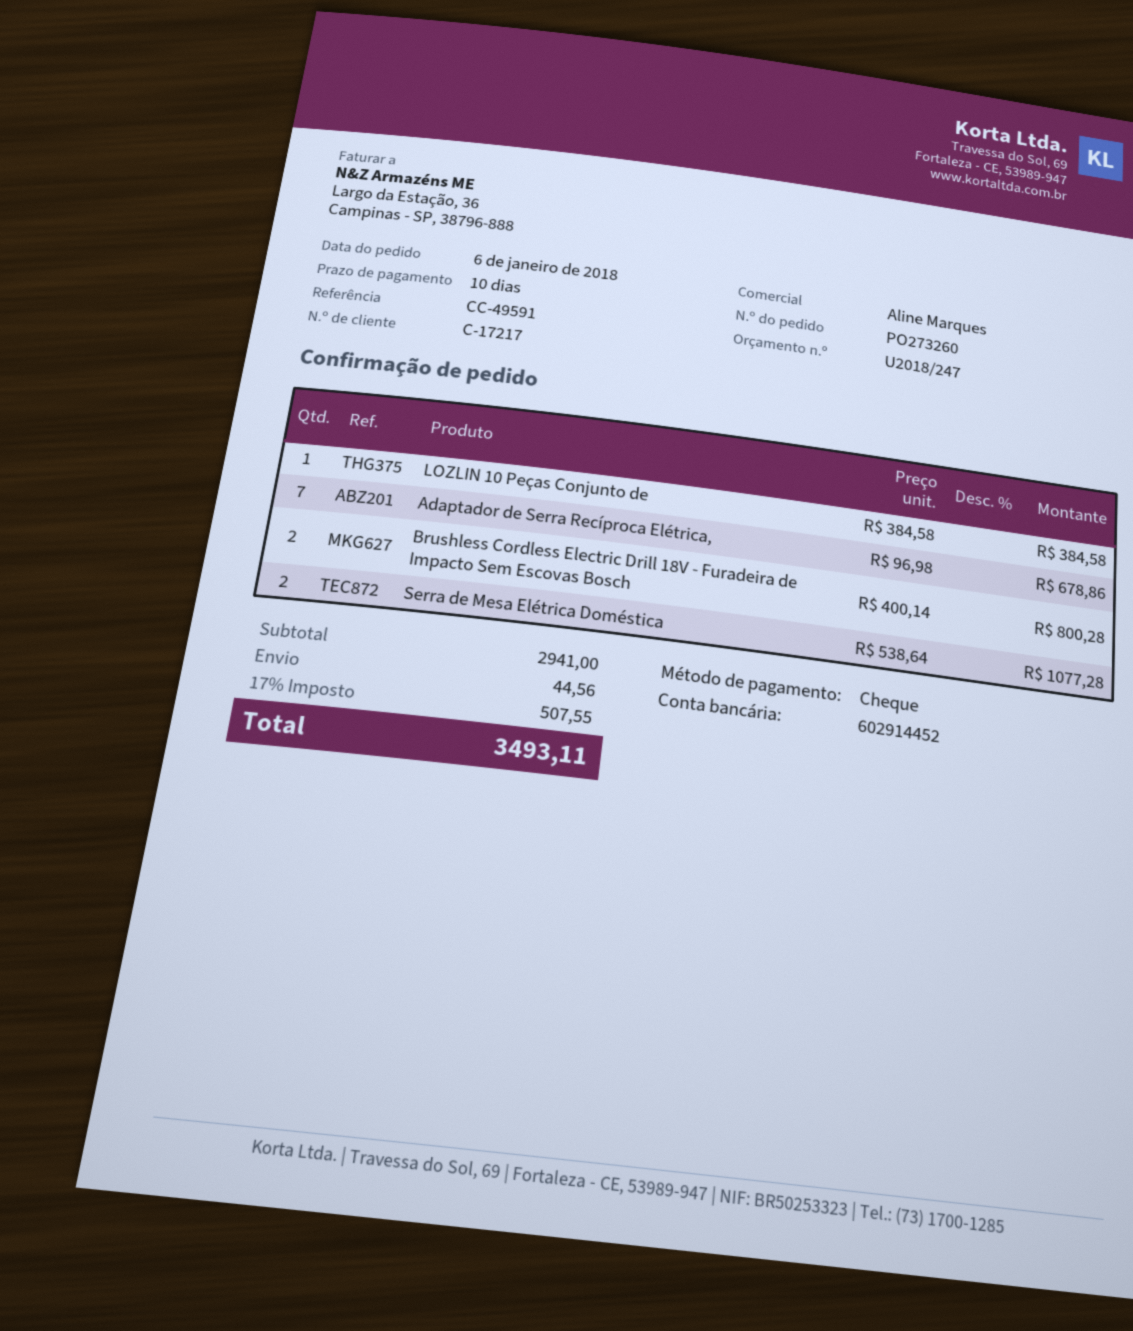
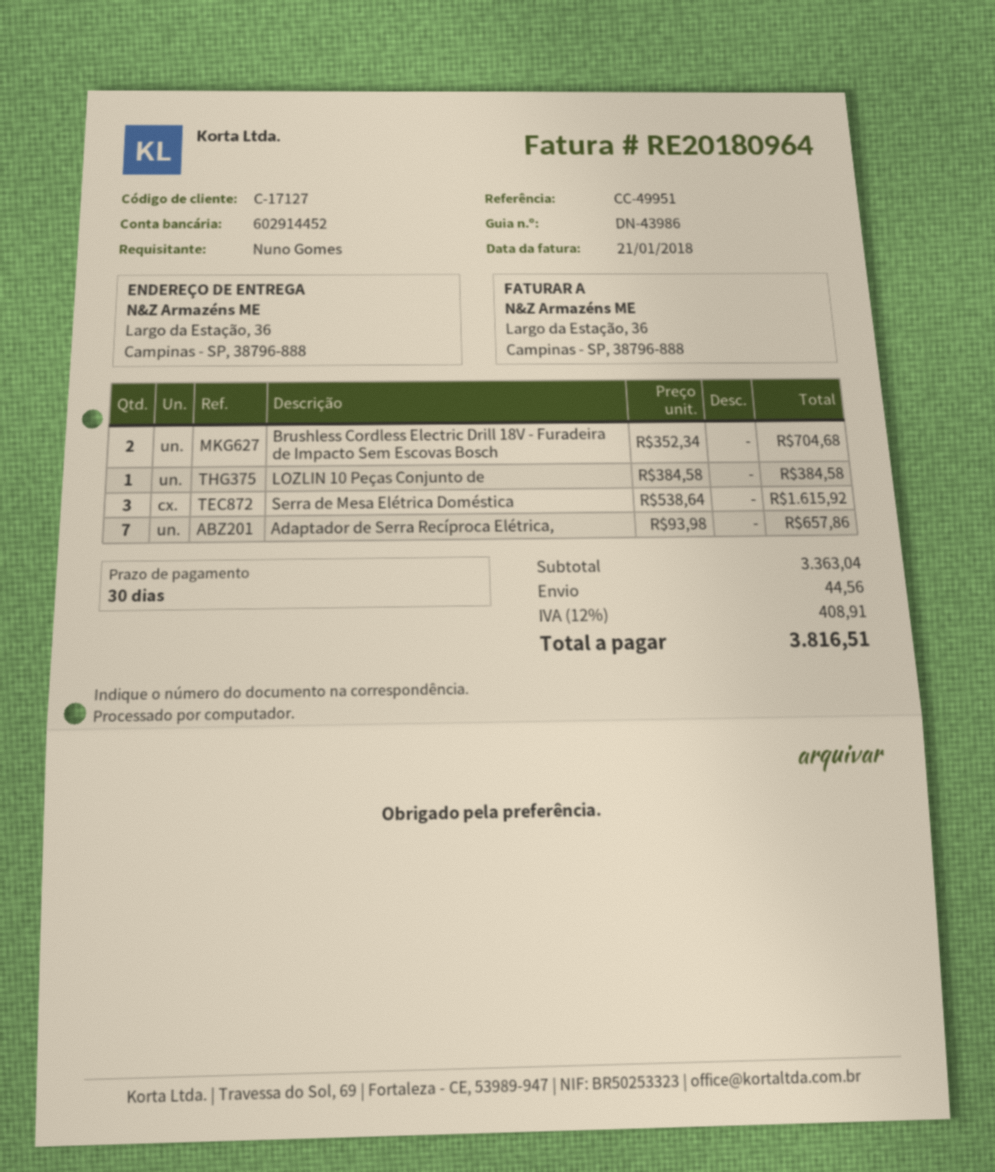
payment terms: 10 days -> 30 days
customer number: C-17217 -> C-17127
reference: CC-49591 -> CC-49951
Adaptador de Serra Recíproca Elétrica,: 7 x 96.98 = 678.86 -> 7 x 93.98 = 657.86
Brushless Cordless Electric Drill 18V - Furadeira de Impacto Sem Escovas Bosch: 2 x 400.14 = 800.28 -> 2 x 352.34 = 704.68
Serra de Mesa Elétrica Doméstica: 2 x 538.64 = 1077.28 -> 3 x 538.64 = 1615.92
subtotal: 2941.00 -> 3363.04
tax: 17% = 507.55 -> 12% = 408.91
total: 3493.11 -> 3816.51

